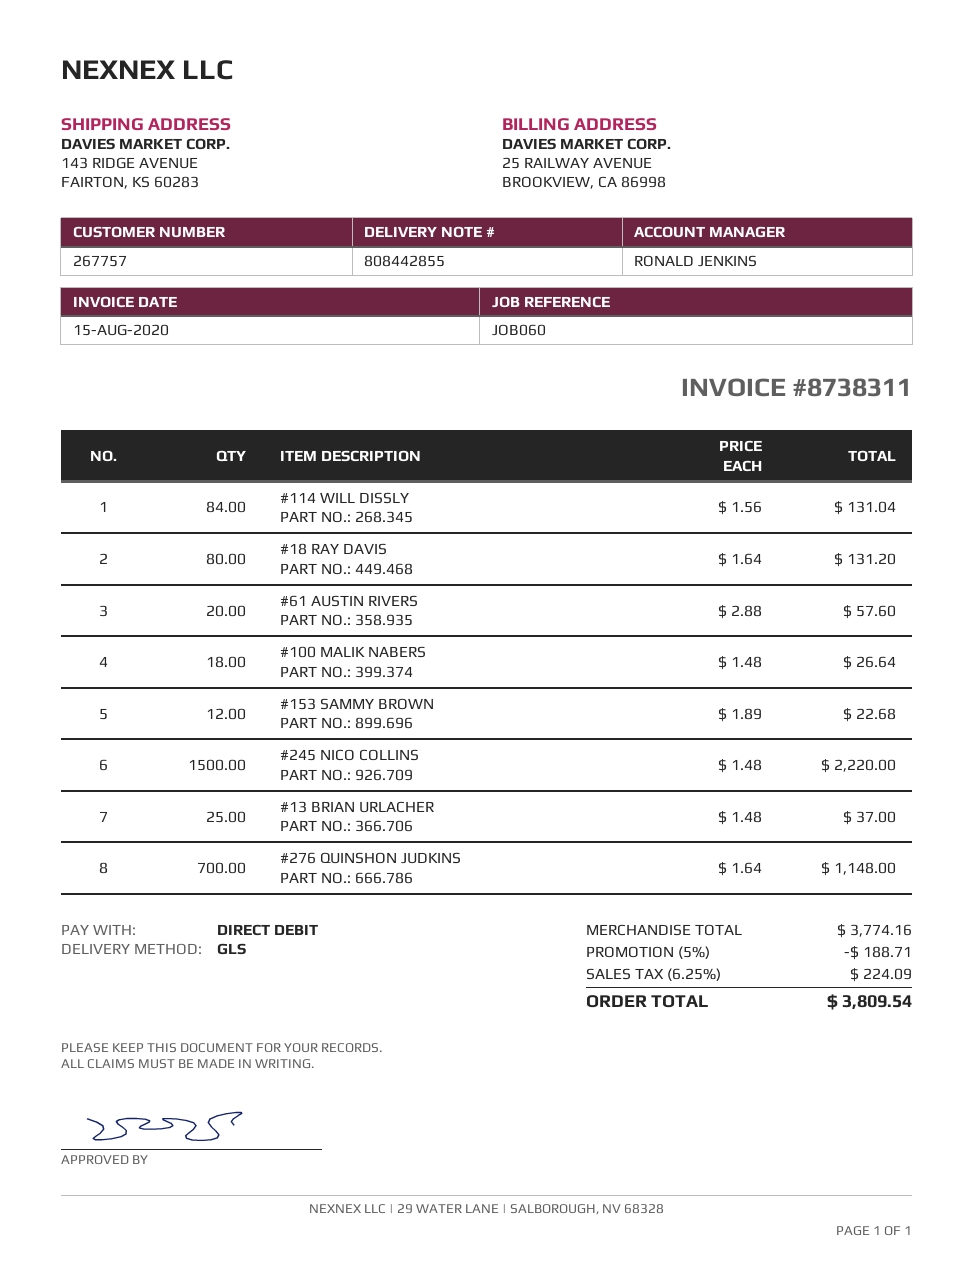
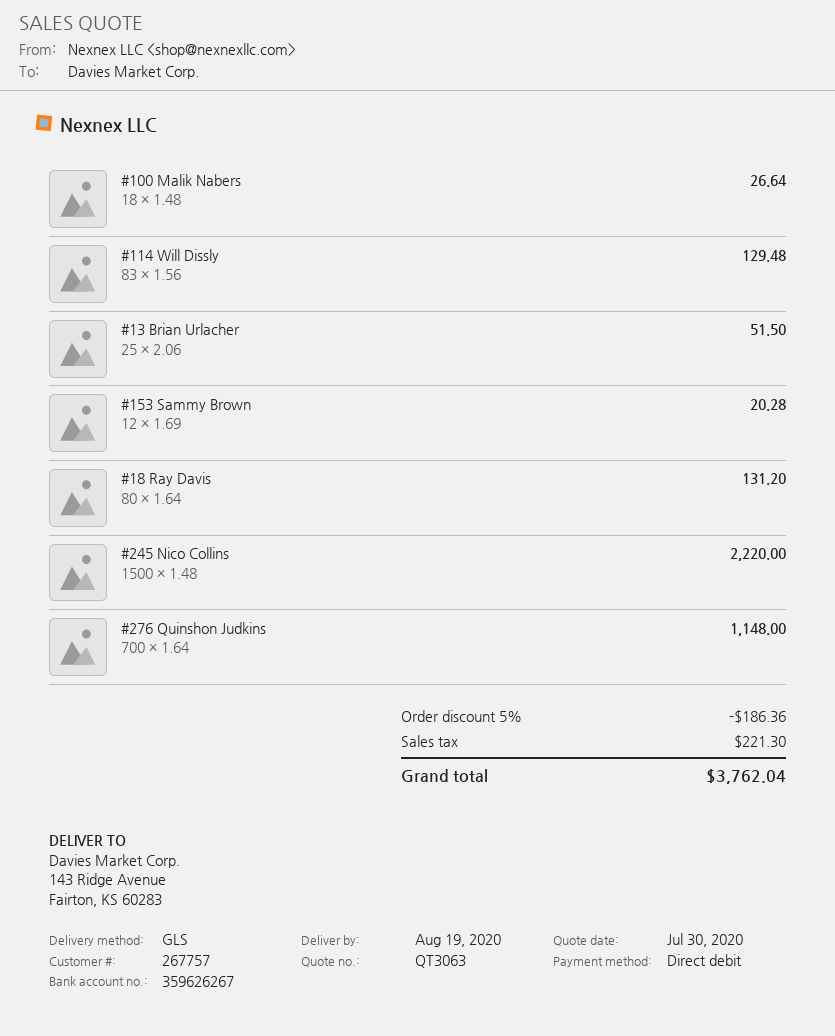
#114 WILL DISSLY: 84 x 1.56 = 131.04 -> 83 x 1.56 = 129.48
#61 AUSTIN RIVERS: 20 x 2.88 = 57.60 -> none
#153 SAMMY BROWN: 12 x 1.89 = 22.68 -> 12 x 1.69 = 20.28
#13 BRIAN URLACHER: 25 x 1.48 = 37.00 -> 25 x 2.06 = 51.50
discount: 5% = 188.71 -> 5% = 186.36
tax: 224.09 -> 221.30
total: 3809.54 -> 3762.04

